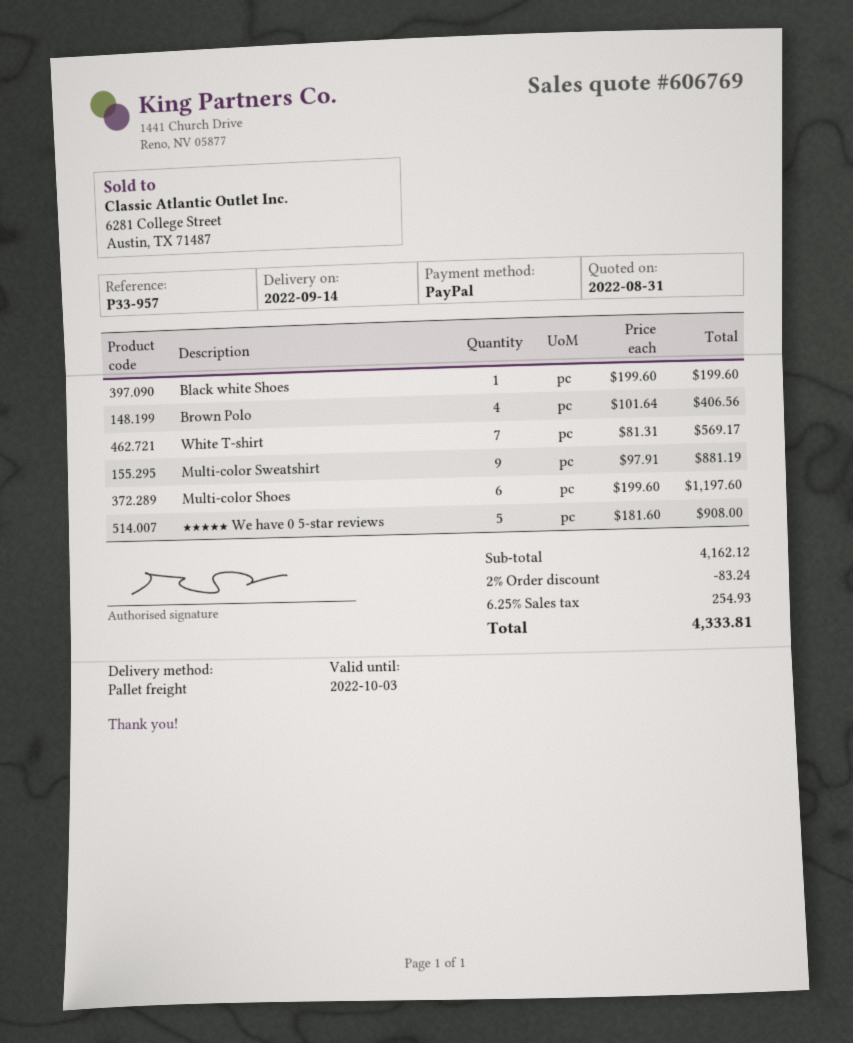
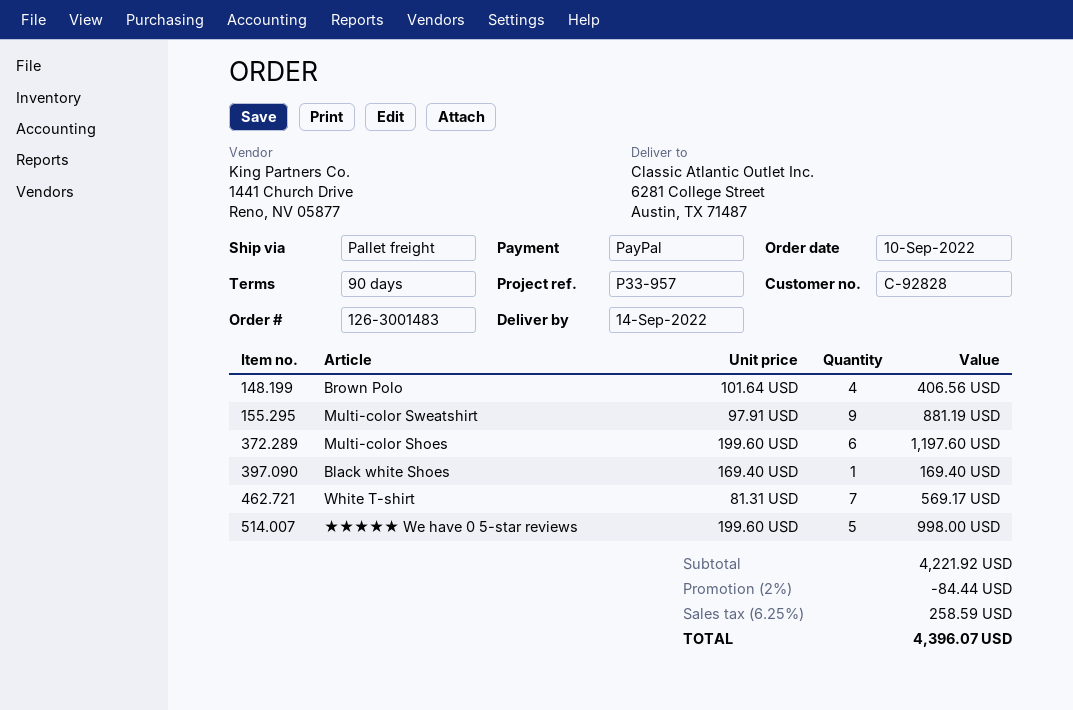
Black white Shoes: 1 x 199.60 = 199.60 -> 1 x 169.40 = 169.40
★★★★★ We have 0 5-star reviews: 5 x 181.60 = 908.00 -> 5 x 199.60 = 998.00
subtotal: 4162.12 -> 4221.92
discount: 2% = 83.24 -> 2% = 84.44
tax: 6.25% = 254.93 -> 6.25% = 258.59
total: 4333.81 -> 4396.07

